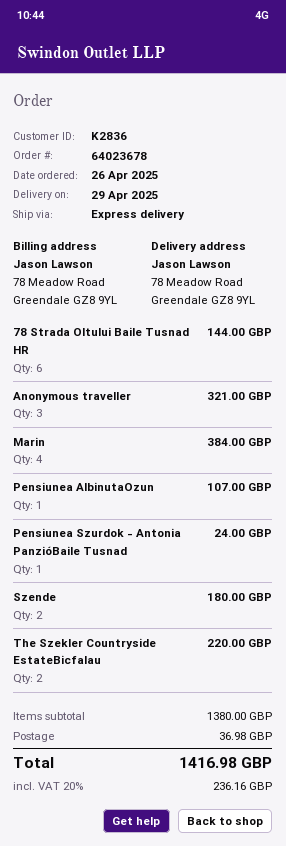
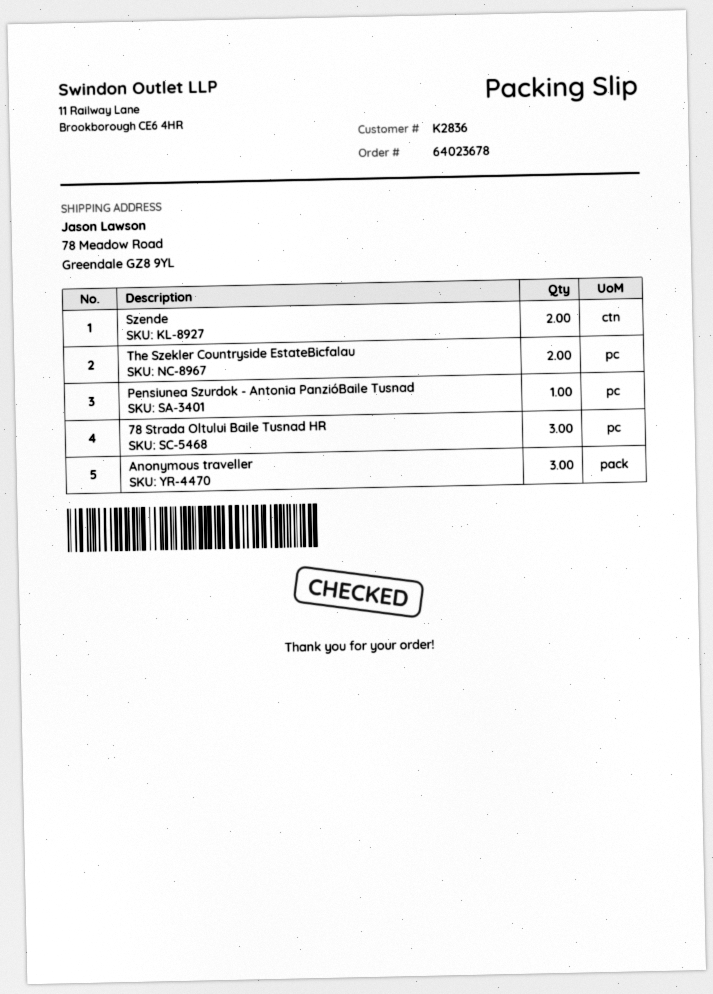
78 Strada Oltului Baile Tusnad HR: 6 -> 3
Marin: 4 -> none
Pensiunea AlbinutaOzun: 1 -> none

